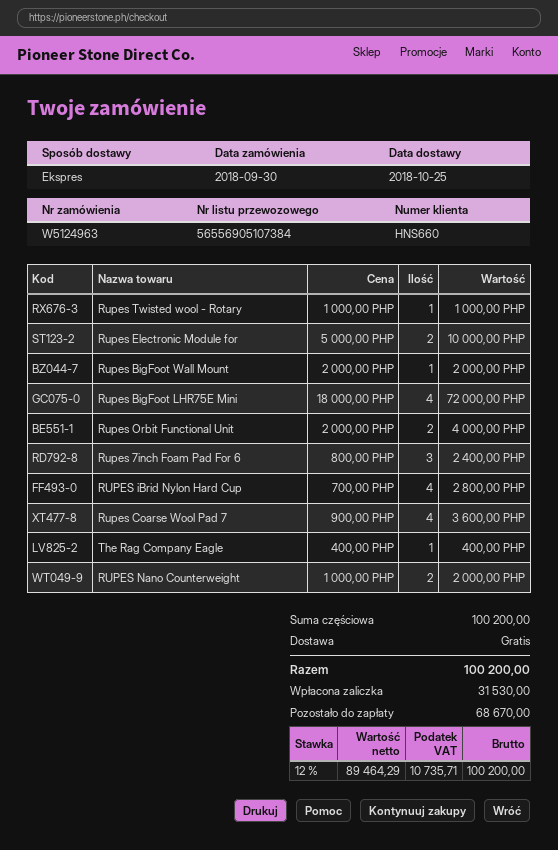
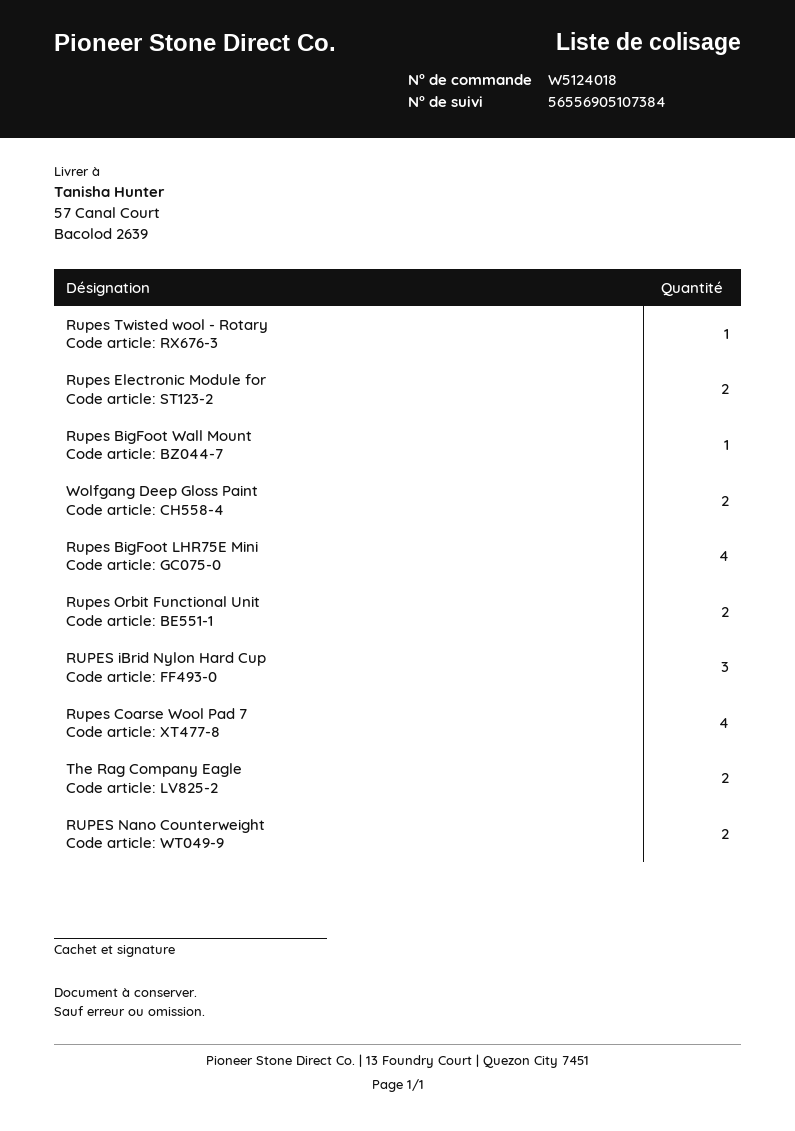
order number: W5124963 -> W5124018
Rupes 7inch Foam Pad For 6: 3 -> none
RUPES iBrid Nylon Hard Cup: 4 -> 3
The Rag Company Eagle: 1 -> 2
Wolfgang Deep Gloss Paint: none -> 2

